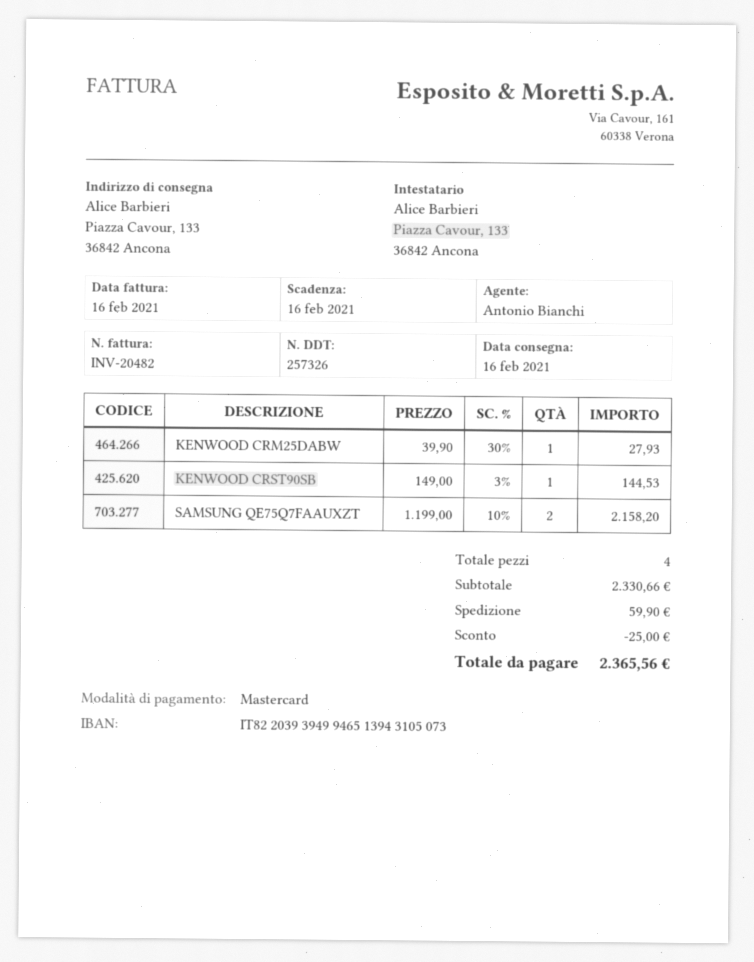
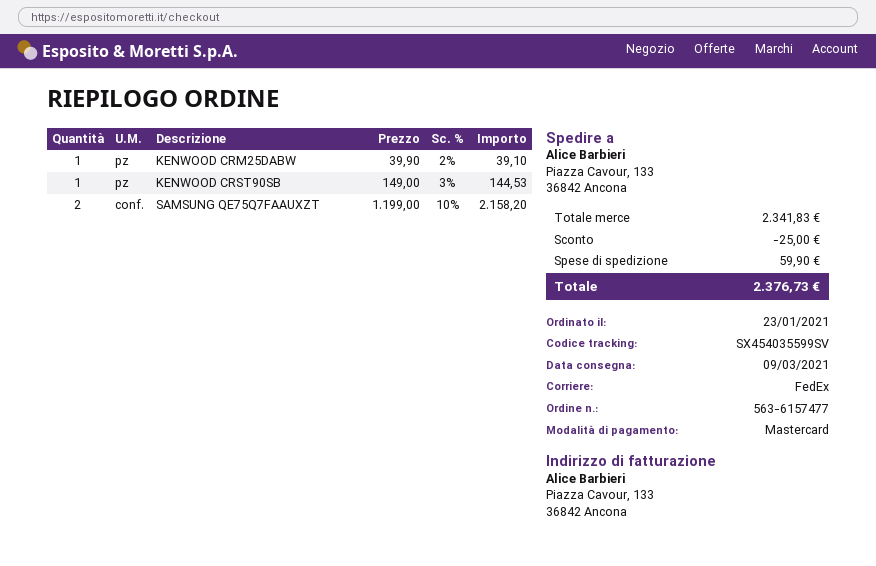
delivery date: 2021-02-16 -> 2021-03-09
KENWOOD CRM25DABW: 1 x 39.90 - 30% = 27.93 -> 1 x 39.90 - 2% = 39.10
subtotal: 2330.66 -> 2341.83
total: 2365.56 -> 2376.73

